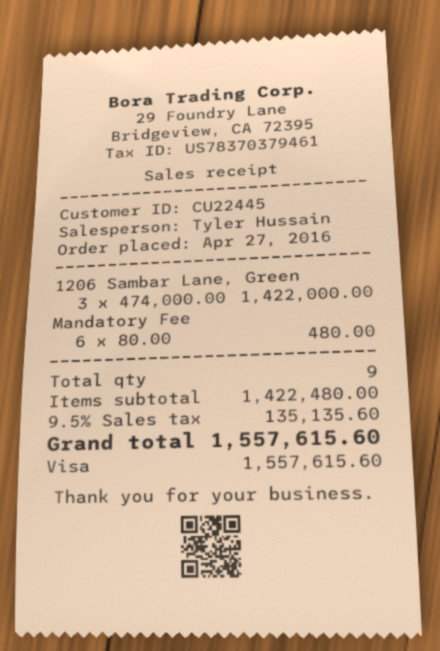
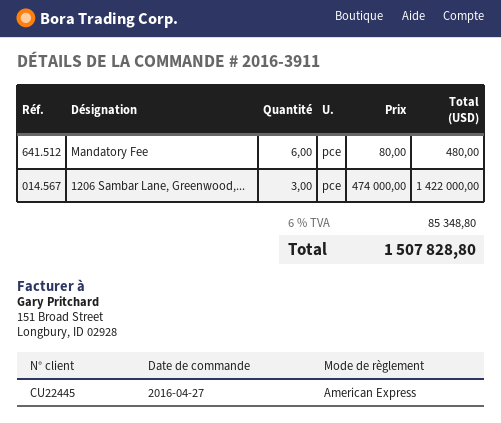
payment method: Visa -> American Express
tax: 9.5% = 135135.60 -> 6% = 85348.80
total: 1557615.60 -> 1507828.80

